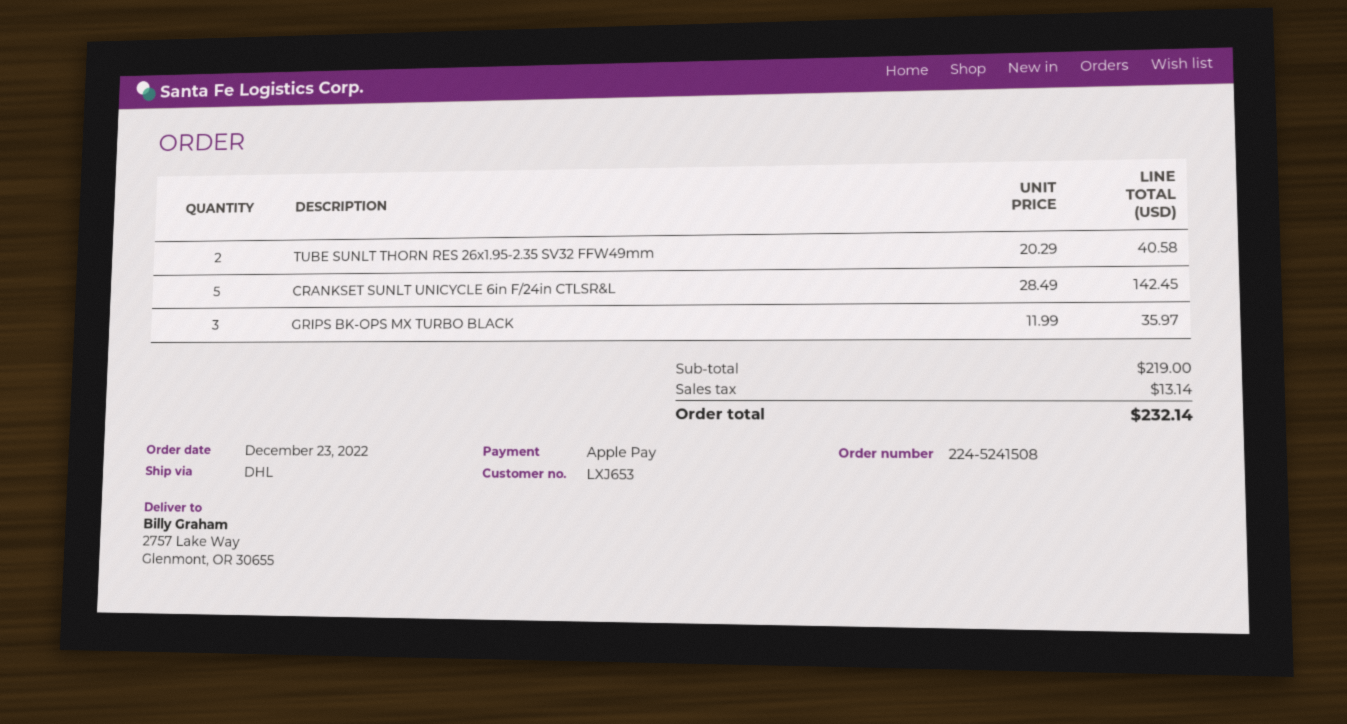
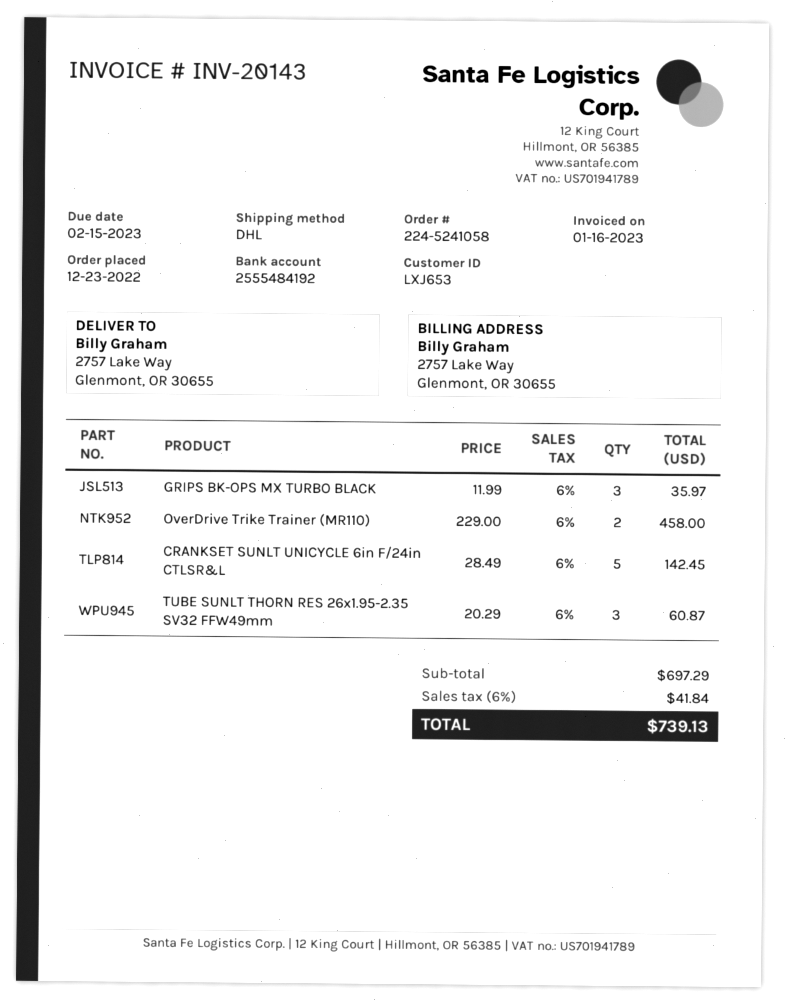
order number: 224-5241508 -> 224-5241058
TUBE SUNLT THORN RES 26x1.95-2.35 SV32 FFW49mm: 2 x 20.29 = 40.58 -> 3 x 20.29 = 60.87
OverDrive Trike Trainer (MR110): none -> 2 x 229.00 = 458.00
subtotal: 219.00 -> 697.29
tax: 13.14 -> 41.84
total: 232.14 -> 739.13

